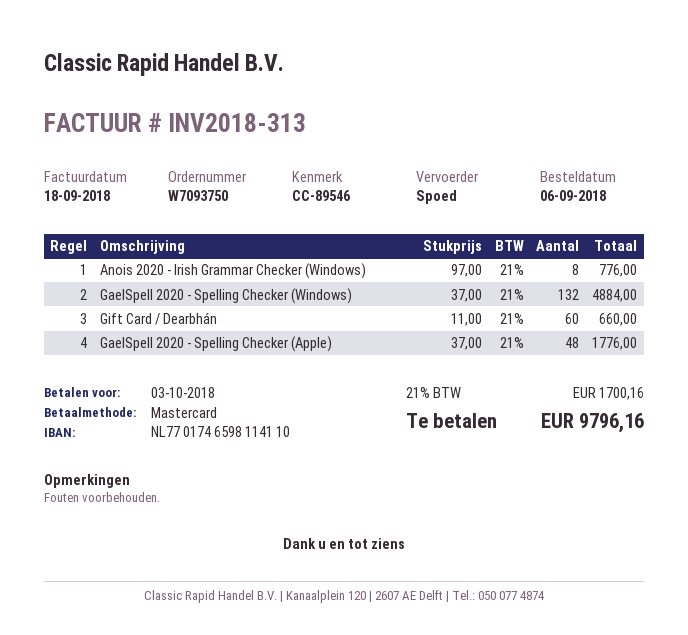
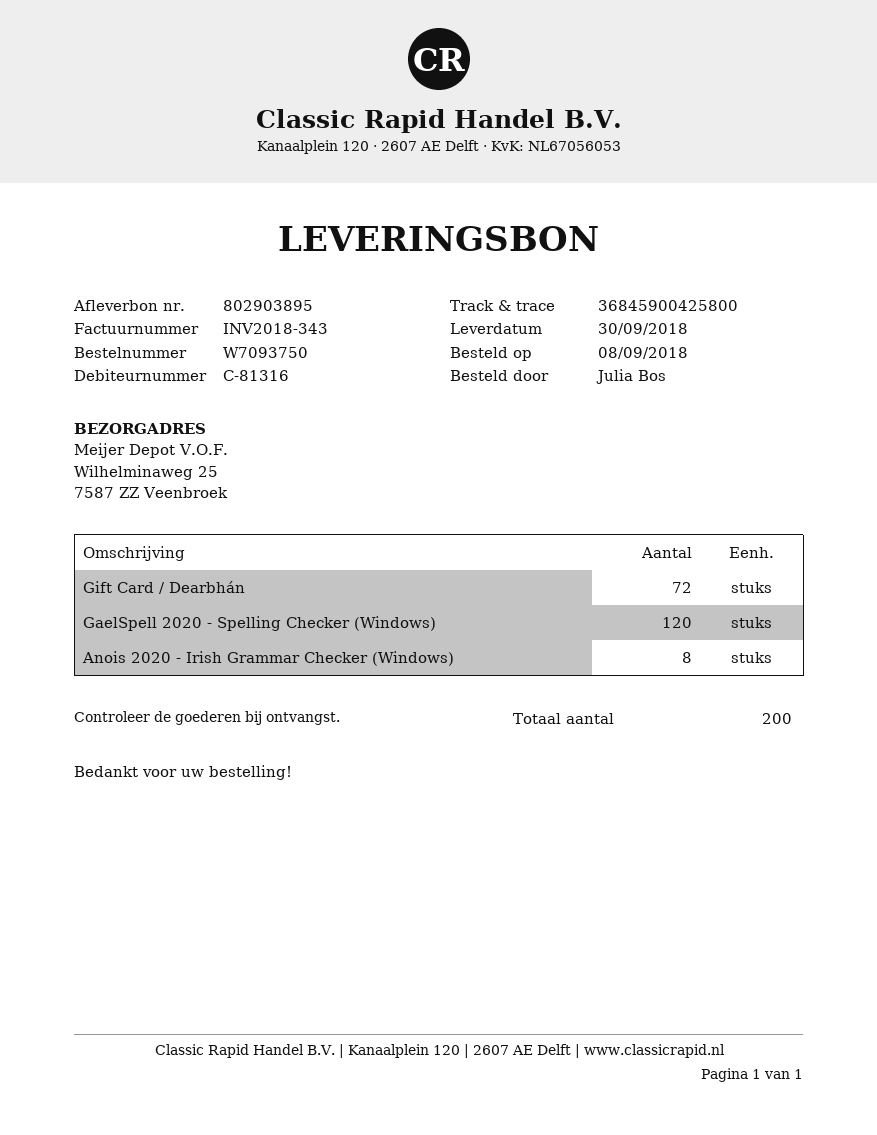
order date: 2018-09-06 -> 2018-09-08
invoice number: INV2018-313 -> INV2018-343
GaelSpell 2020 - Spelling Checker (Windows): 132 -> 120
Gift Card / Dearbhán: 60 -> 72
GaelSpell 2020 - Spelling Checker (Apple): 48 -> none

